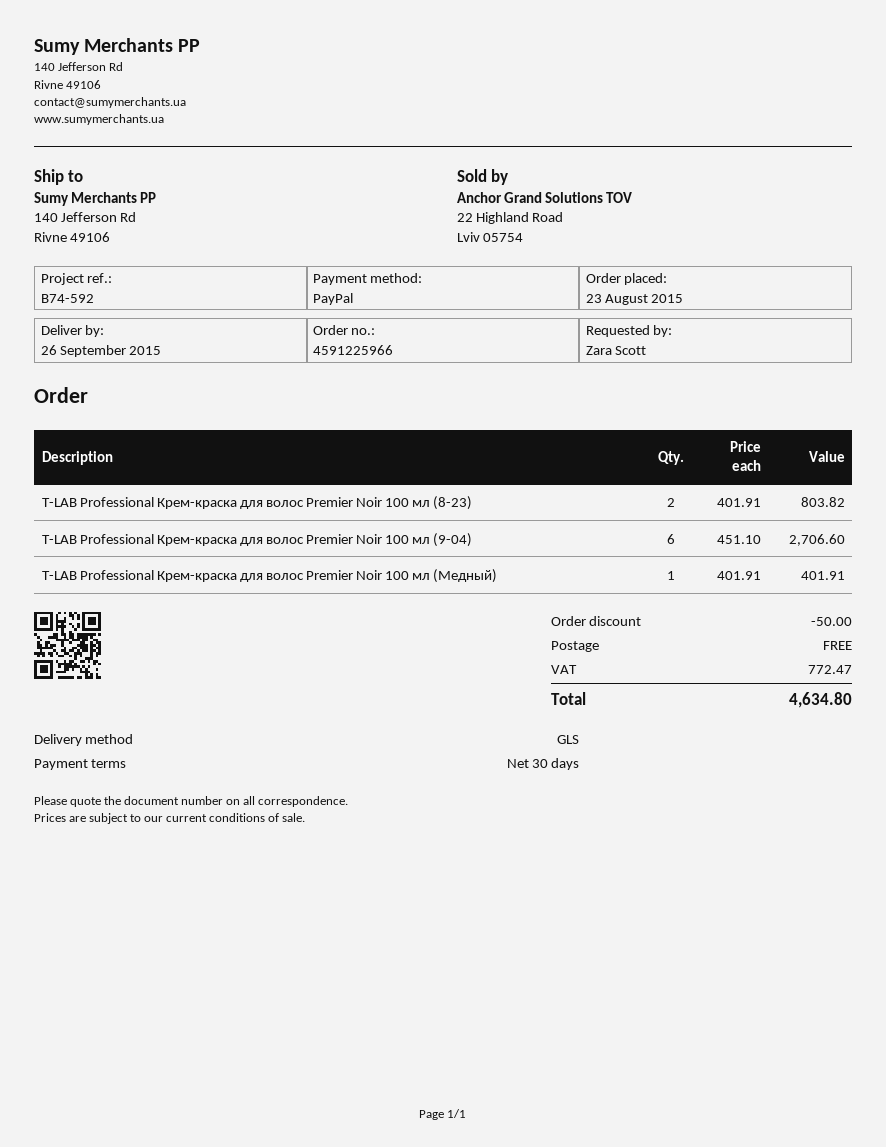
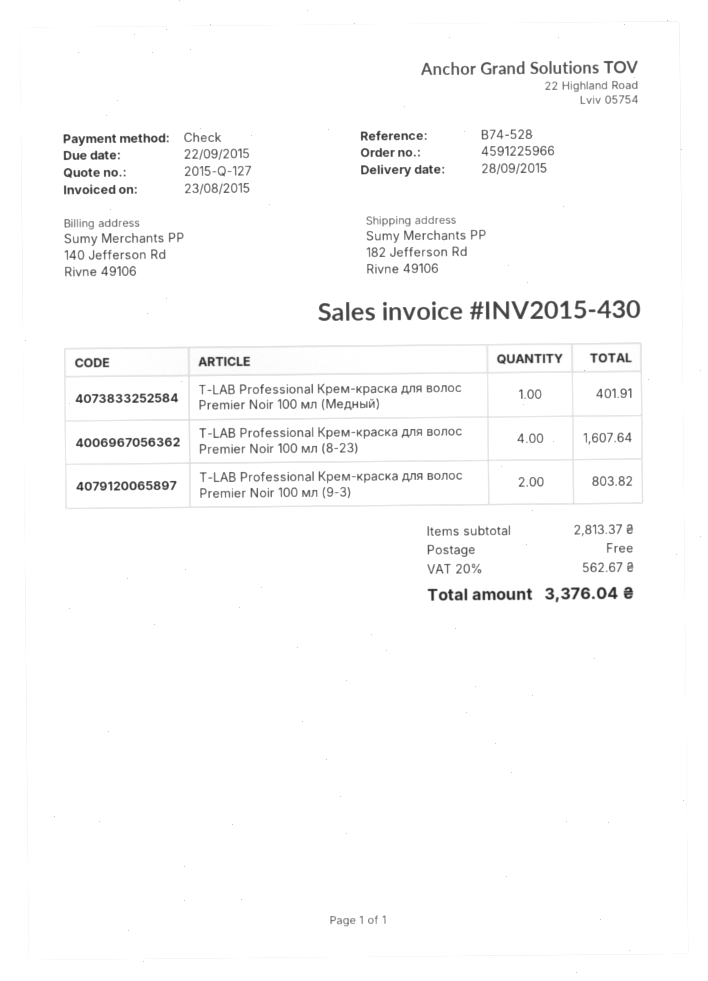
delivery date: 2015-09-26 -> 2015-09-28
reference: B74-592 -> B74-528
payment method: PayPal -> cheque
ship to: 140 Jefferson Rd, Rivne 49106 -> 182 Jefferson Rd, Rivne 49106
T-LAB Professional Крем-краска для волос Premier Noir 100 мл (8-23): 2 for 803.82 -> 4 for 1607.64
T-LAB Professional Крем-краска для волос Premier Noir 100 мл (9-04): 6 for 2706.60 -> none
T-LAB Professional Крем-краска для волос Premier Noir 100 мл (9-3): none -> 2 for 803.82
discount: 50.00 -> none
tax: 772.47 -> 562.67
total: 4634.80 -> 3376.04

